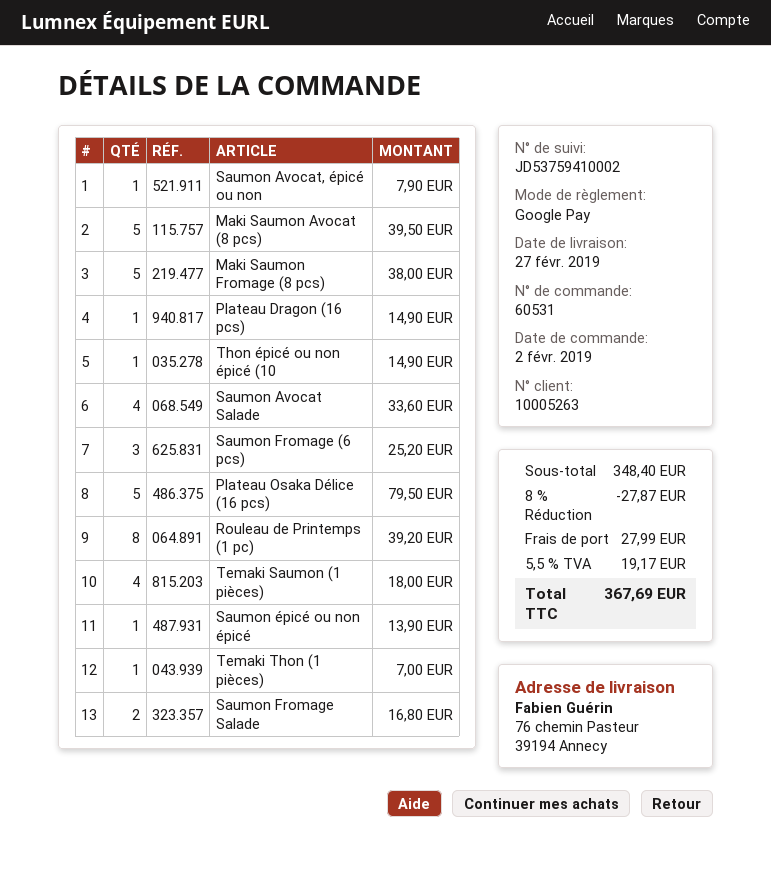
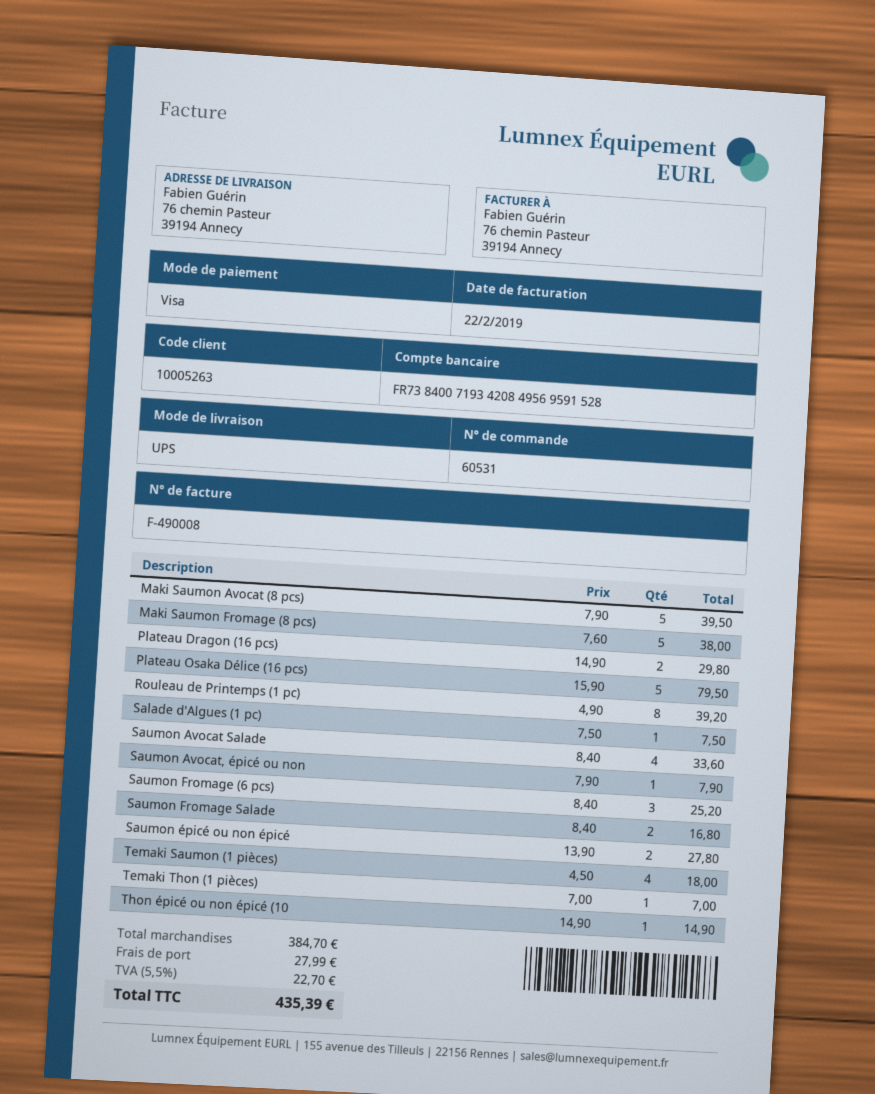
payment method: Google Pay -> Visa
Plateau Dragon (16 pcs): 1 for 14.90 -> 2 for 29.80
Saumon épicé ou non épicé: 1 for 13.90 -> 2 for 27.80
Salade d'Algues (1 pc): none -> 1 for 7.50
subtotal: 348.40 -> 384.70
discount: 8% = 27.87 -> none
tax: 5.5% = 19.17 -> 5.5% = 22.70
total: 367.69 -> 435.39

